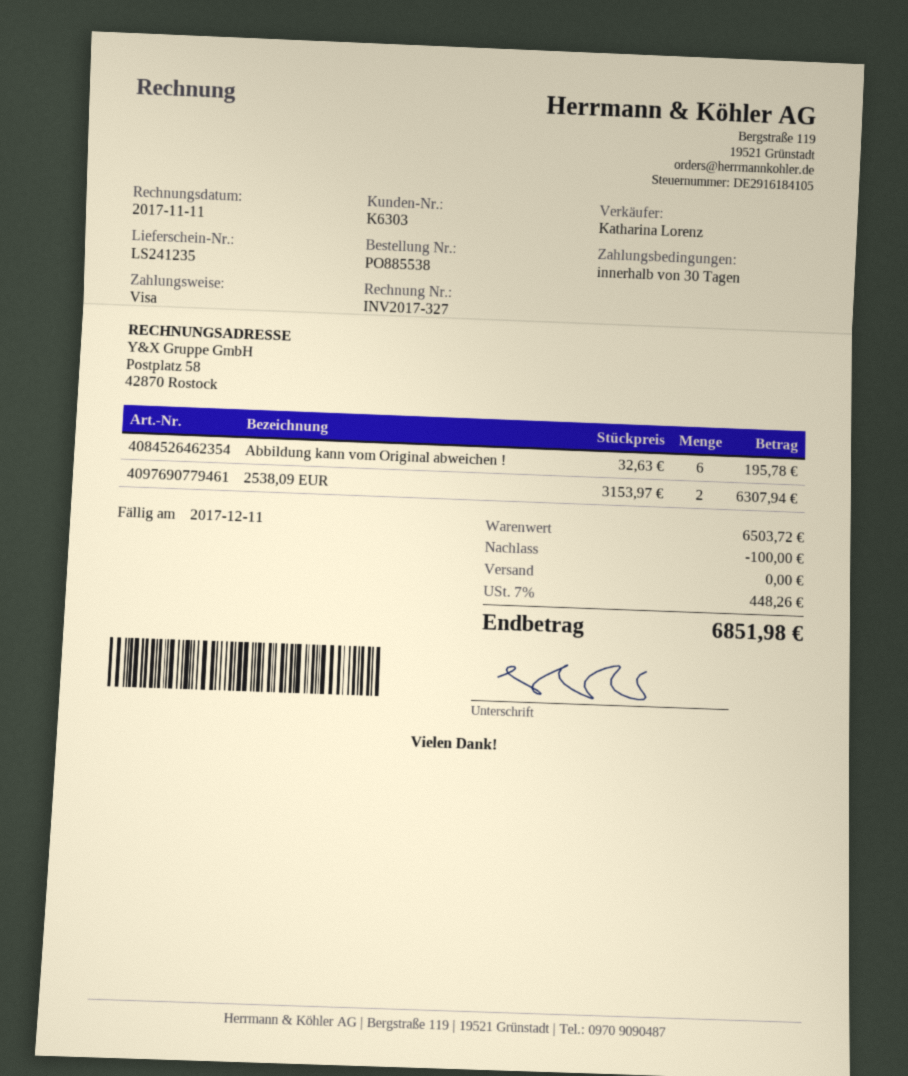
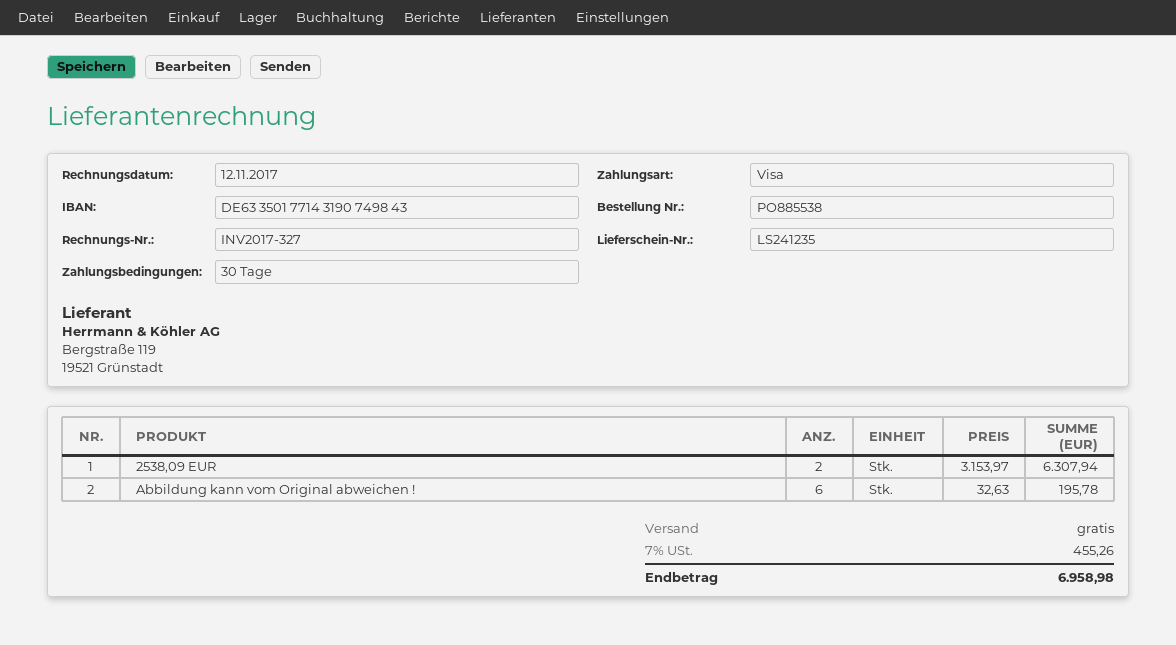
invoice date: 2017-11-11 -> 2017-11-12
discount: 100.00 -> none
tax: 7% = 448.26 -> 7% = 455.26
total: 6851.98 -> 6958.98

